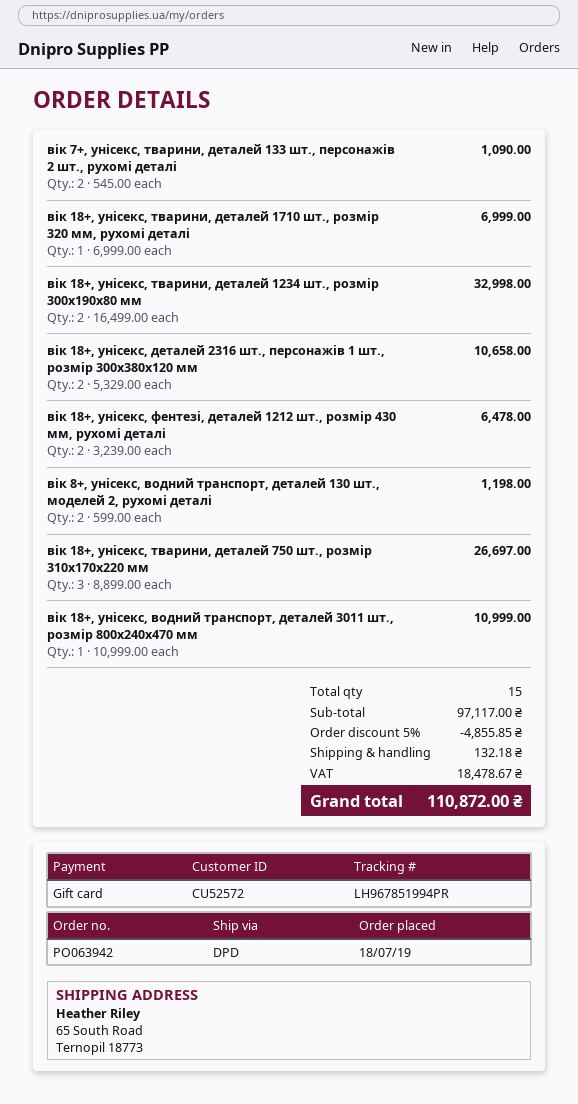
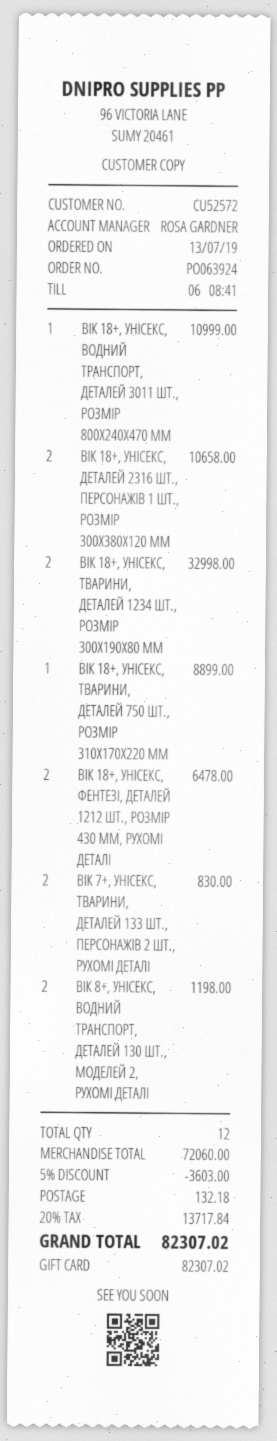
order number: PO063942 -> PO063924
order date: 2019-07-18 -> 2019-07-13
вік 7+, унісекс, тварини, деталей 133 шт., персонажів 2 шт., рухомі деталі: 2 for 1090.00 -> 2 for 830.00
вік 18+, унісекс, тварини, деталей 1710 шт., розмір 320 мм, рухомі деталі: 1 for 6999.00 -> none
вік 18+, унісекс, тварини, деталей 750 шт., розмір 310x170x220 мм: 3 for 26697.00 -> 1 for 8899.00
total quantity: 15 -> 12
subtotal: 97117.00 -> 72060.00
discount: 5% = 4855.85 -> 5% = 3603.00
tax: 18478.67 -> 13717.84
total: 110872.00 -> 82307.02

